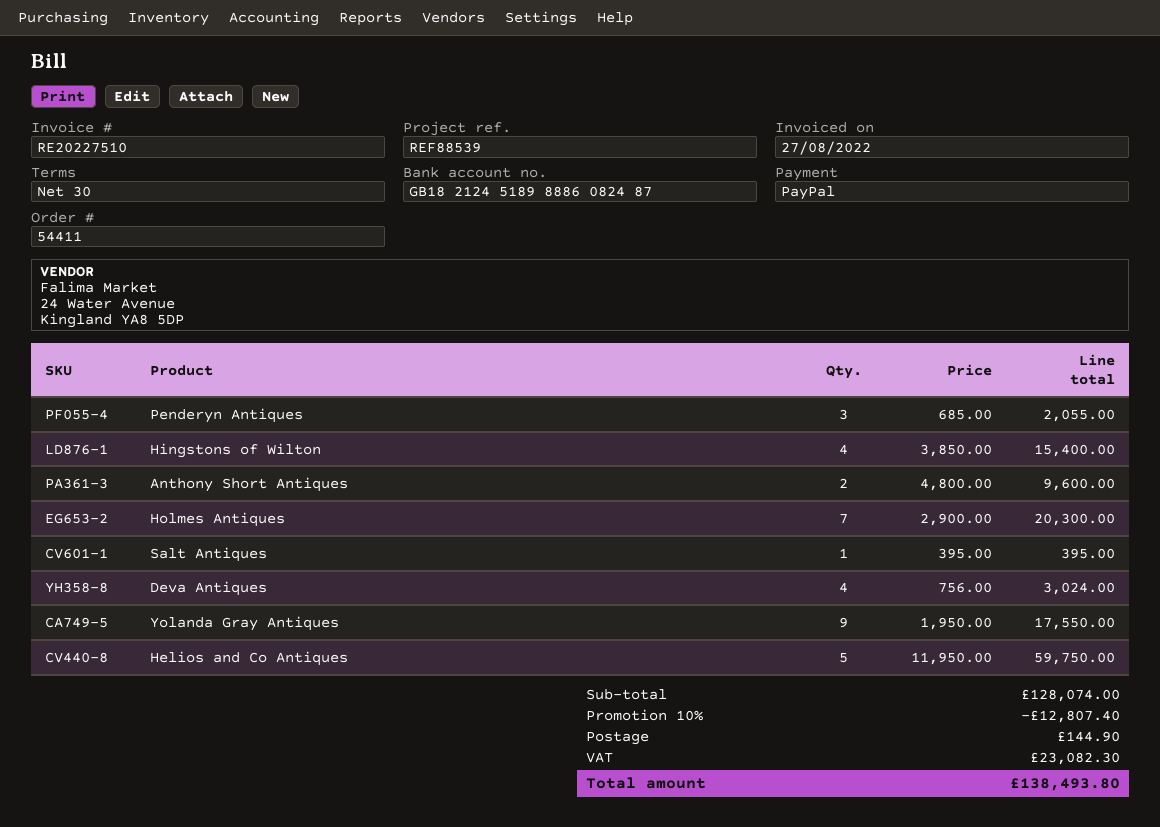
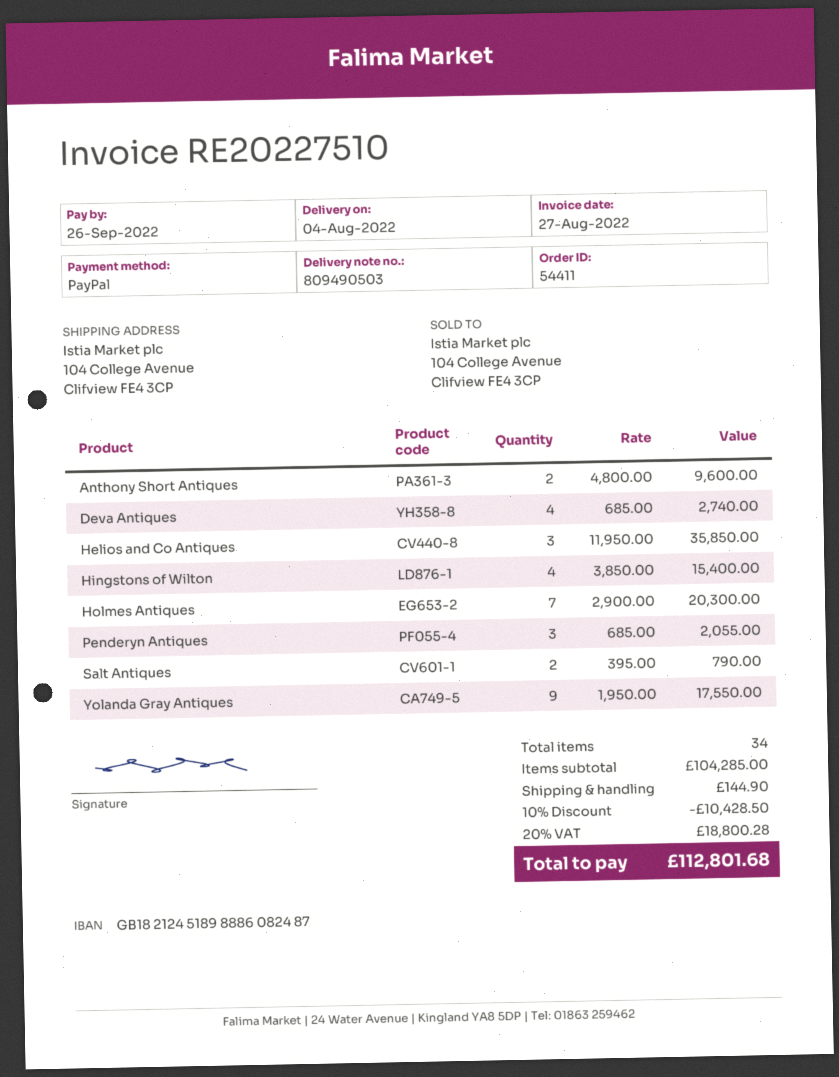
Salt Antiques: 1 x 395.00 = 395.00 -> 2 x 395.00 = 790.00
Deva Antiques: 4 x 756.00 = 3024.00 -> 4 x 685.00 = 2740.00
Helios and Co Antiques: 5 x 11950.00 = 59750.00 -> 3 x 11950.00 = 35850.00
subtotal: 128074.00 -> 104285.00
discount: 10% = 12807.40 -> 10% = 10428.50
tax: 23082.30 -> 18800.28
total: 138493.80 -> 112801.68

